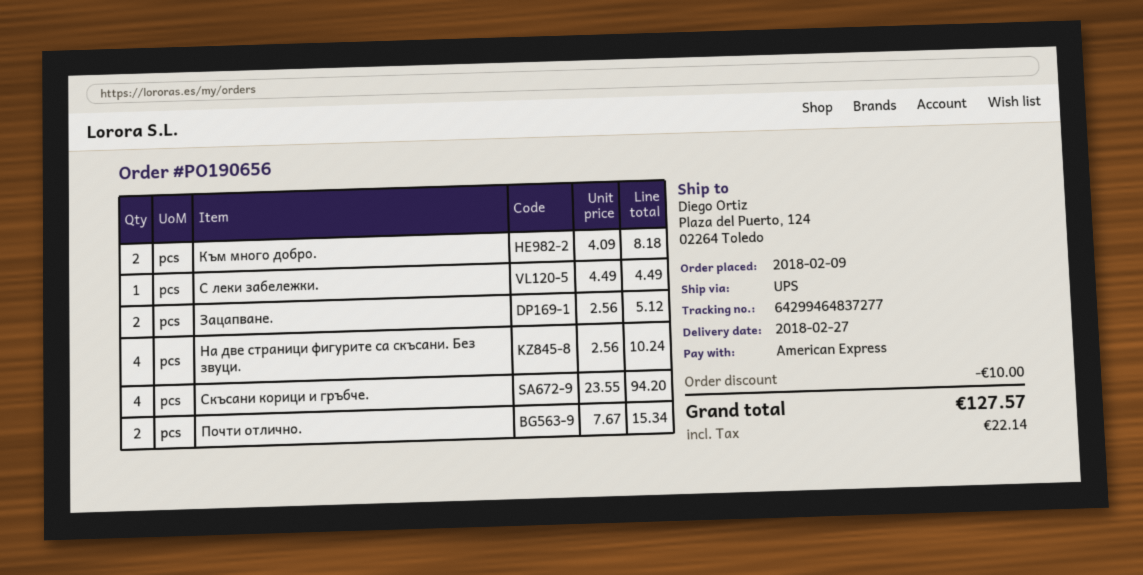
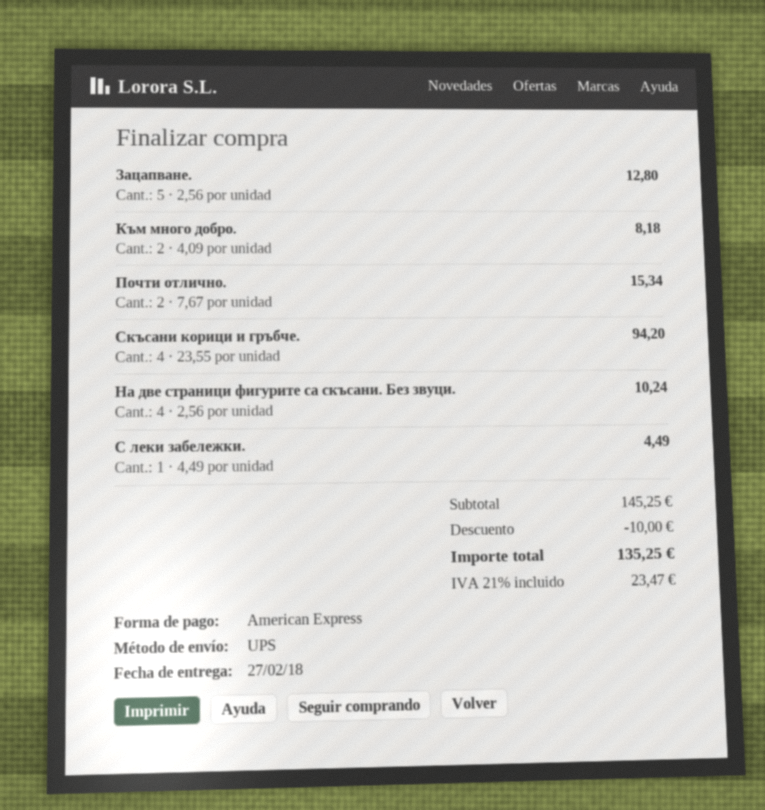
Зацапване.: 2 x 2.56 = 5.12 -> 5 x 2.56 = 12.80
tax: 22.14 -> 23.47
total: 127.57 -> 135.25

